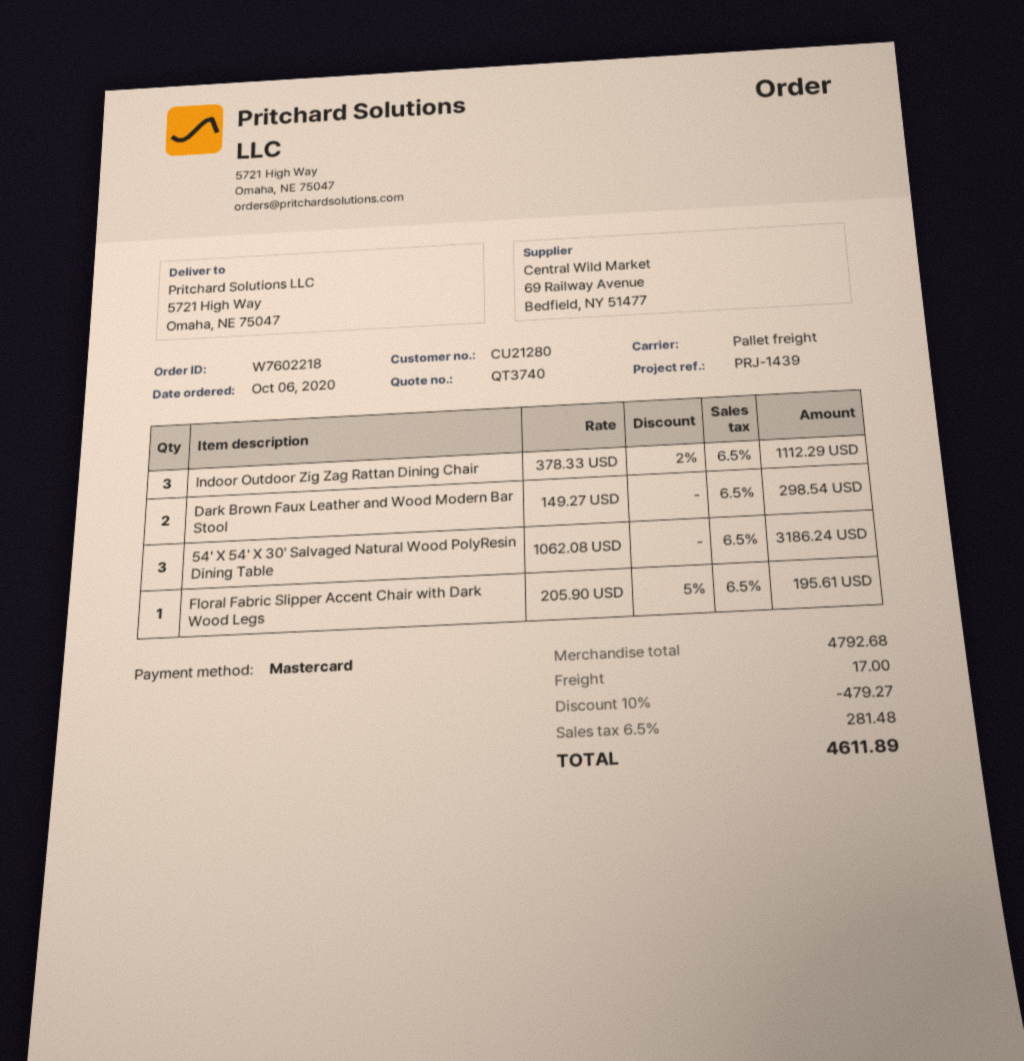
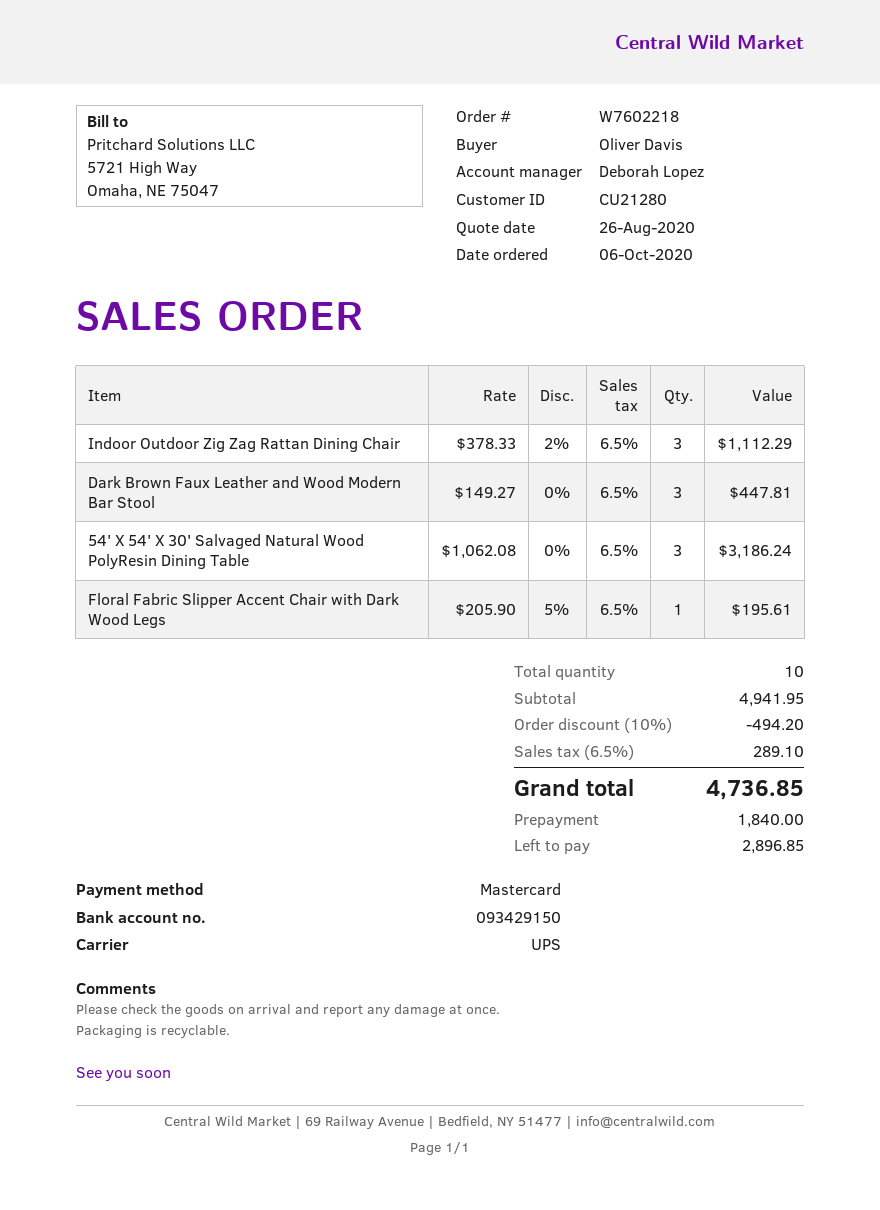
shipping method: pallet freight -> UPS
Dark Brown Faux Leather and Wood Modern Bar Stool: 2 x 149.27 = 298.54 -> 3 x 149.27 = 447.81
subtotal: 4792.68 -> 4941.95
discount: 10% = 479.27 -> 10% = 494.20
shipping: 17.00 -> none
tax: 6.5% = 281.48 -> 6.5% = 289.10
total: 4611.89 -> 4736.85

